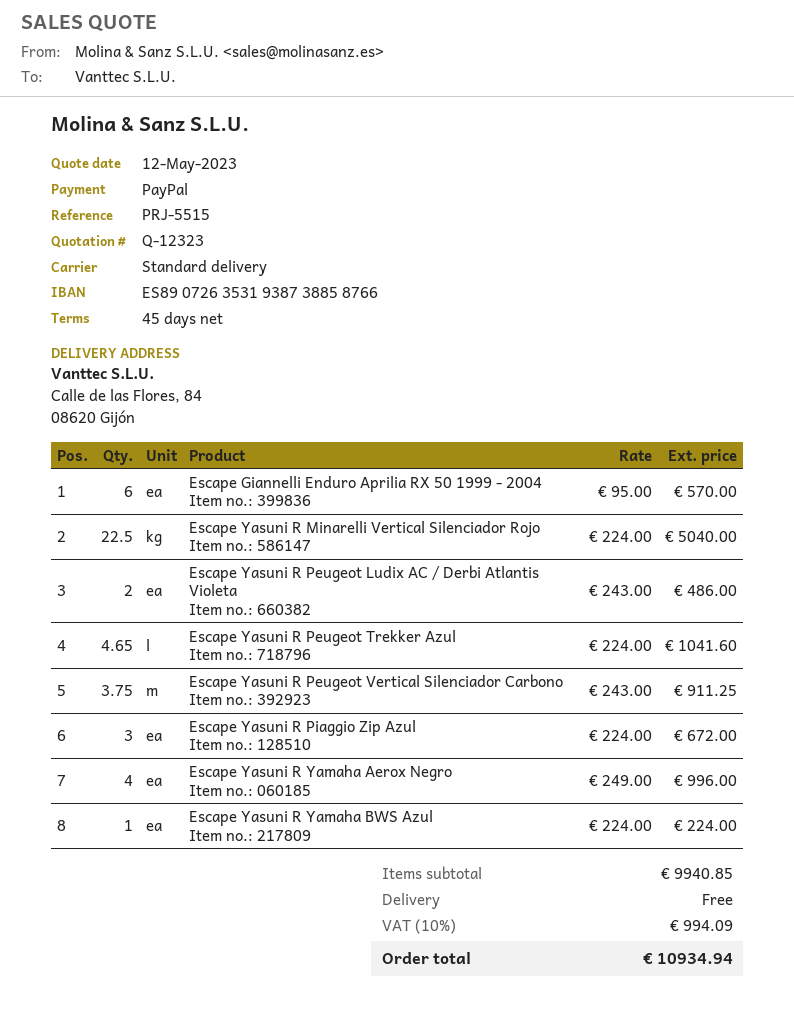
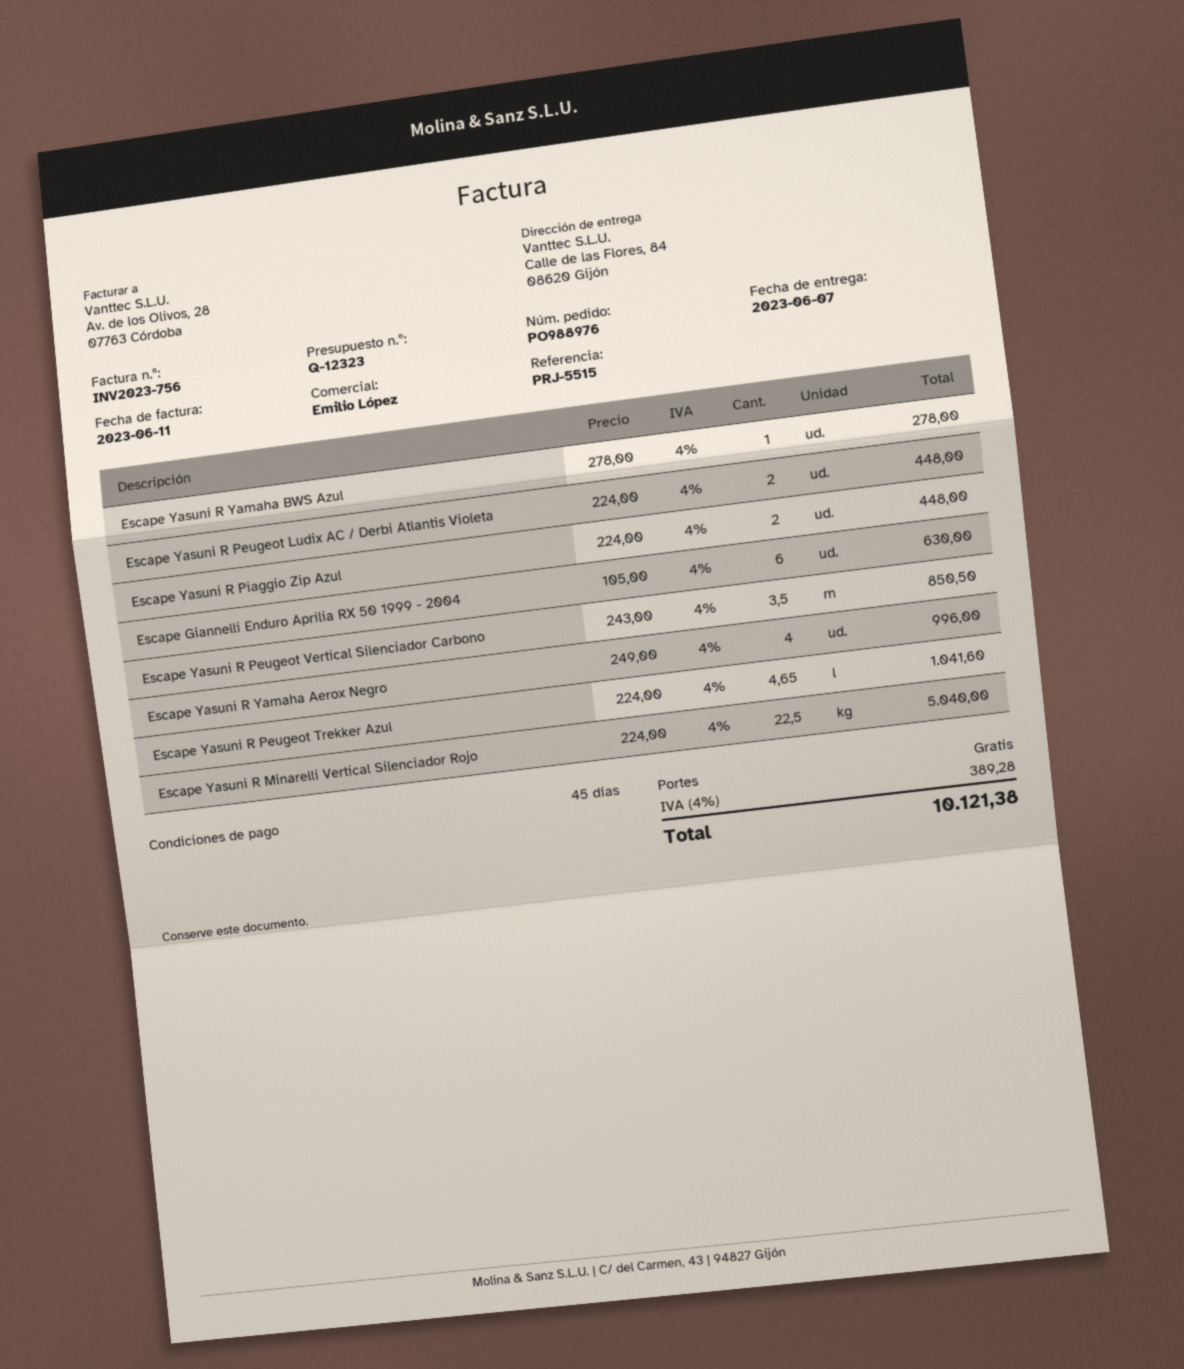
Escape Giannelli Enduro Aprilia RX 50 1999 - 2004: 6 x 95.00 = 570.00 -> 6 x 105.00 = 630.00
Escape Yasuni R Peugeot Ludix AC / Derbi Atlantis Violeta: 2 x 243.00 = 486.00 -> 2 x 224.00 = 448.00
Escape Yasuni R Peugeot Vertical Silenciador Carbono: 3.75 x 243.00 = 911.25 -> 3.5 x 243.00 = 850.50
Escape Yasuni R Piaggio Zip Azul: 3 x 224.00 = 672.00 -> 2 x 224.00 = 448.00
Escape Yasuni R Yamaha BWS Azul: 1 x 224.00 = 224.00 -> 1 x 278.00 = 278.00
tax: 10% = 994.09 -> 4% = 389.28
total: 10934.94 -> 10121.38

